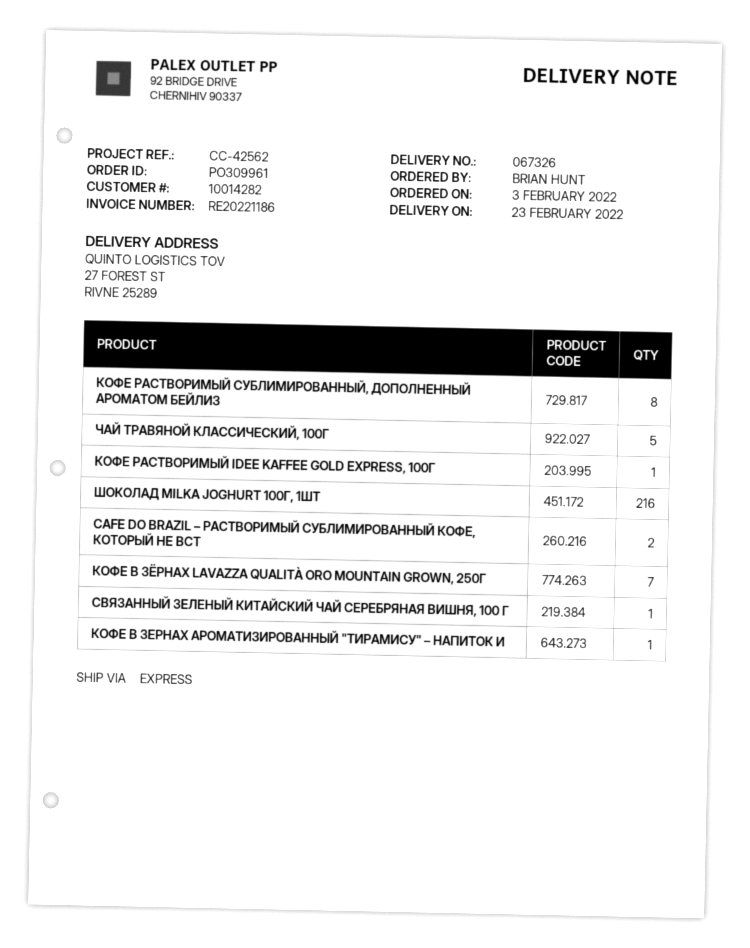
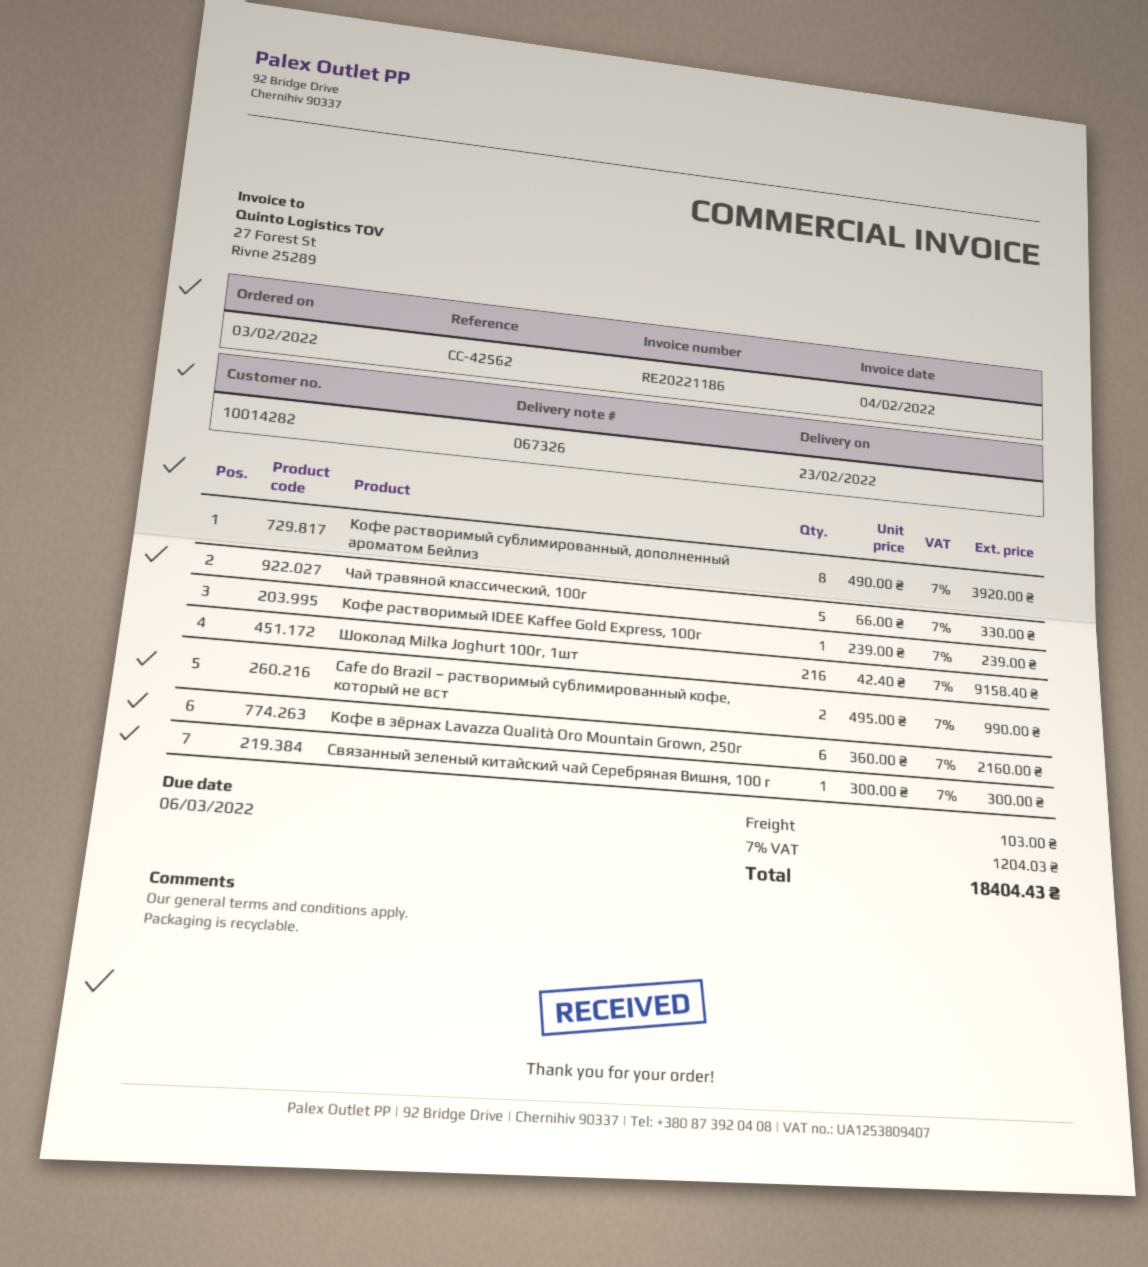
КОФЕ В ЗЁРНАХ LAVAZZA QUALITÀ ORO MOUNTAIN GROWN, 250Г: 7 -> 6
КОФЕ В ЗЕРНАХ АРОМАТИЗИРОВАННЫЙ "ТИРАМИСУ" – НАПИТОК И: 1 -> none

